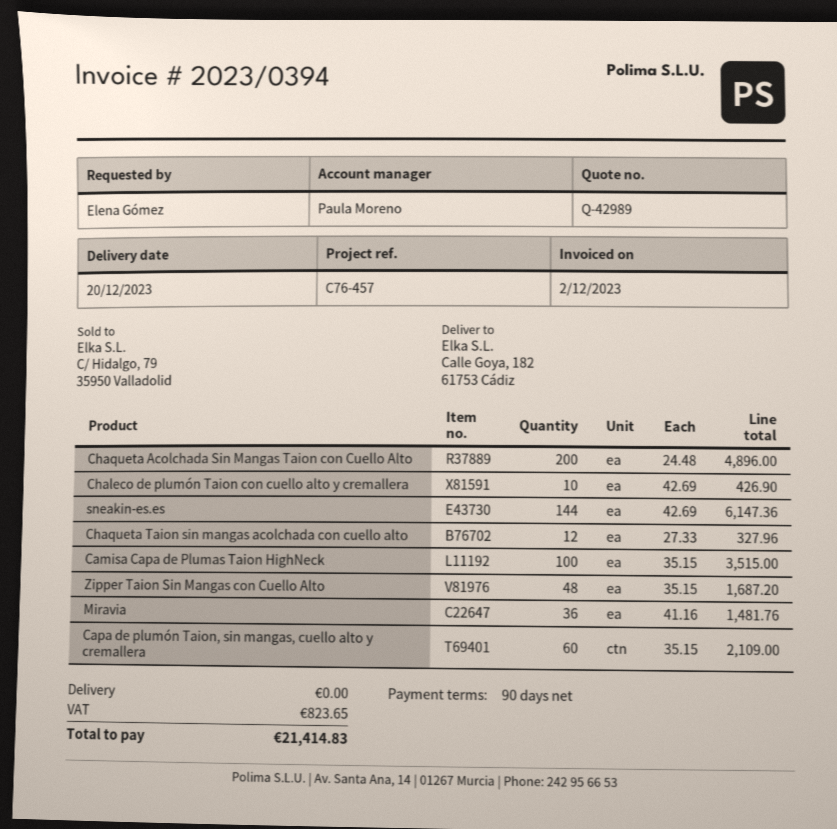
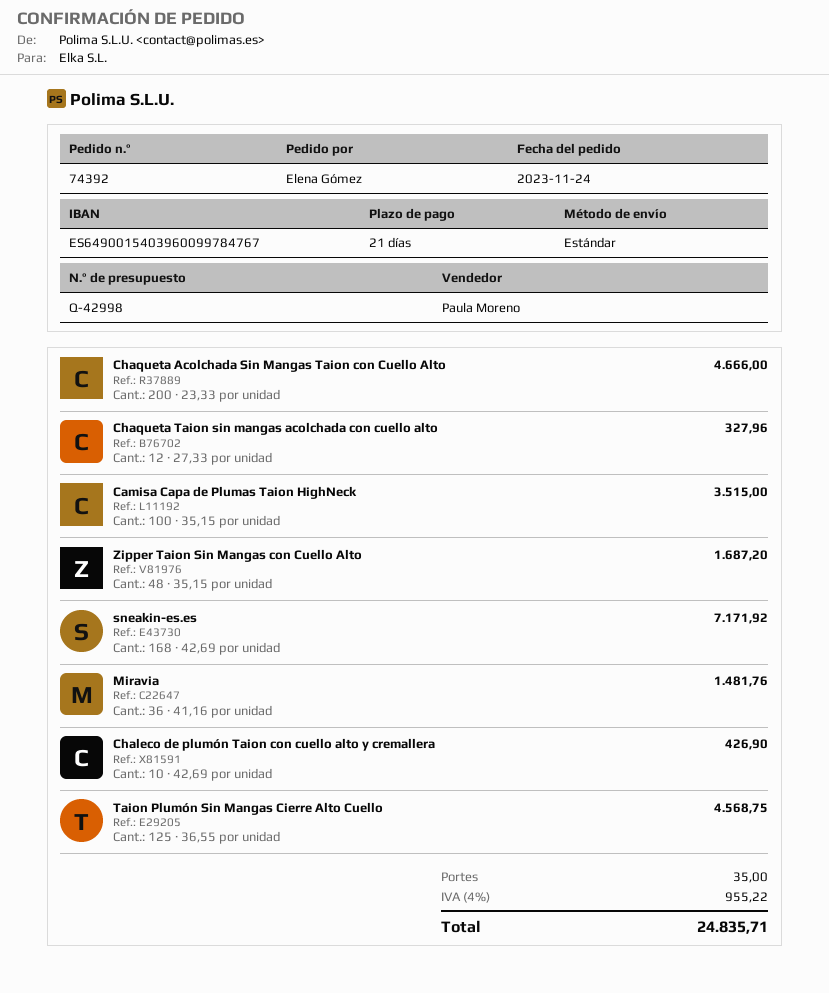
quote number: Q-42989 -> Q-42998
payment terms: 90 days -> 21 days
Chaqueta Acolchada Sin Mangas Taion con Cuello Alto: 200 x 24.48 = 4896.00 -> 200 x 23.33 = 4666.00
sneakin-es.es: 144 x 42.69 = 6147.36 -> 168 x 42.69 = 7171.92
Capa de plumón Taion, sin mangas, cuello alto y cremallera: 60 x 35.15 = 2109.00 -> none
Taion Plumón Sin Mangas Cierre Alto Cuello: none -> 125 x 36.55 = 4568.75
shipping: 0.00 -> 35.00
tax: 823.65 -> 955.22
total: 21414.83 -> 24835.71

